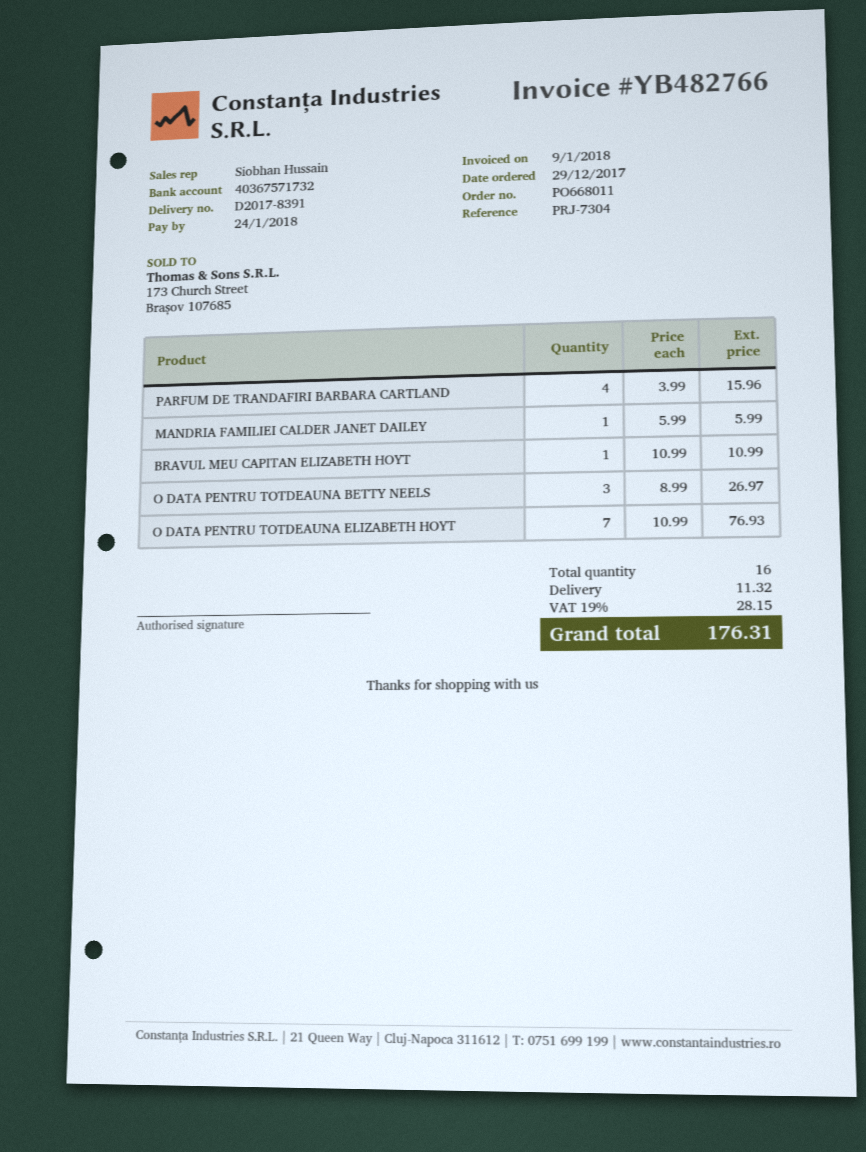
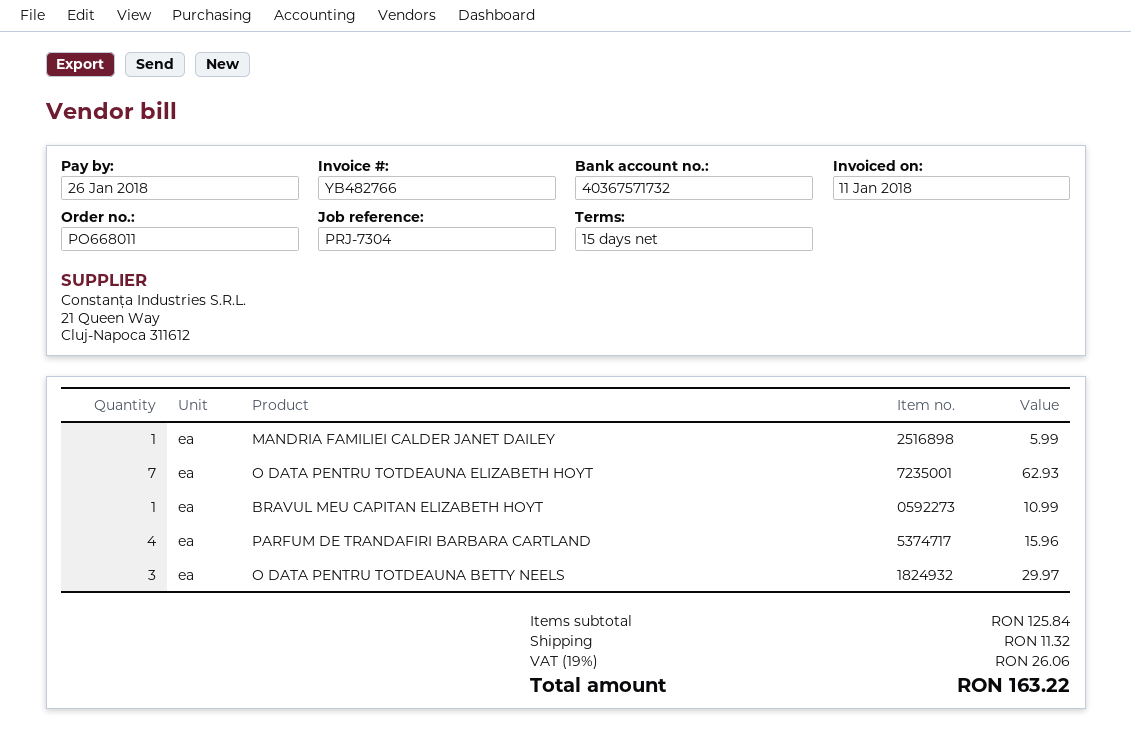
invoice date: 2018-01-09 -> 2018-01-11
due date: 2018-01-24 -> 2018-01-26
O DATA PENTRU TOTDEAUNA BETTY NEELS: 3 for 26.97 -> 3 for 29.97
O DATA PENTRU TOTDEAUNA ELIZABETH HOYT: 7 for 76.93 -> 7 for 62.93
tax: 19% = 28.15 -> 19% = 26.06
total: 176.31 -> 163.22

